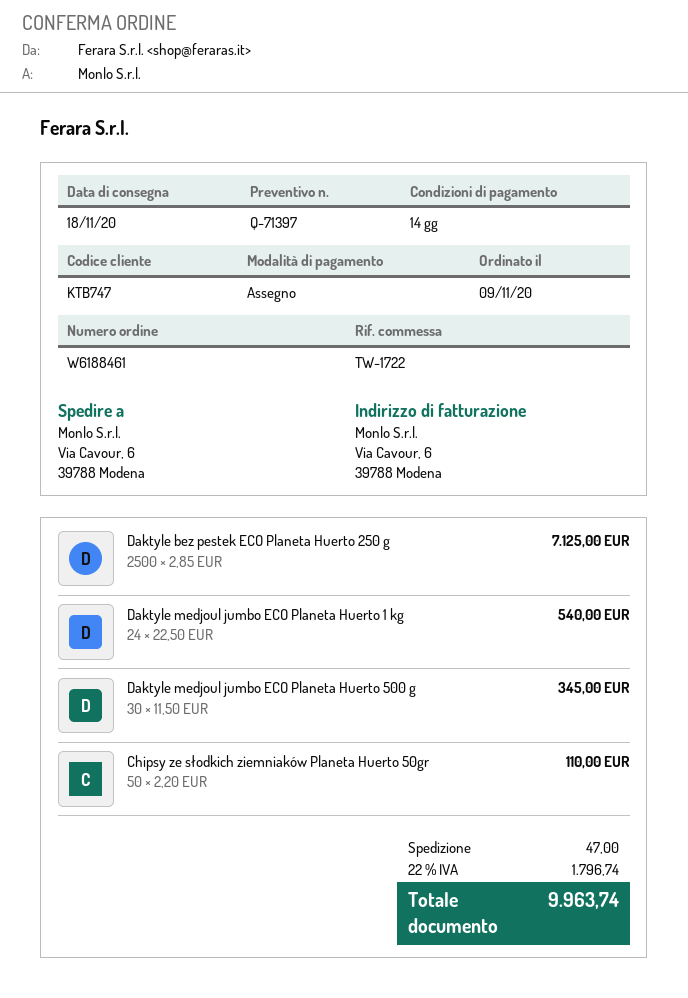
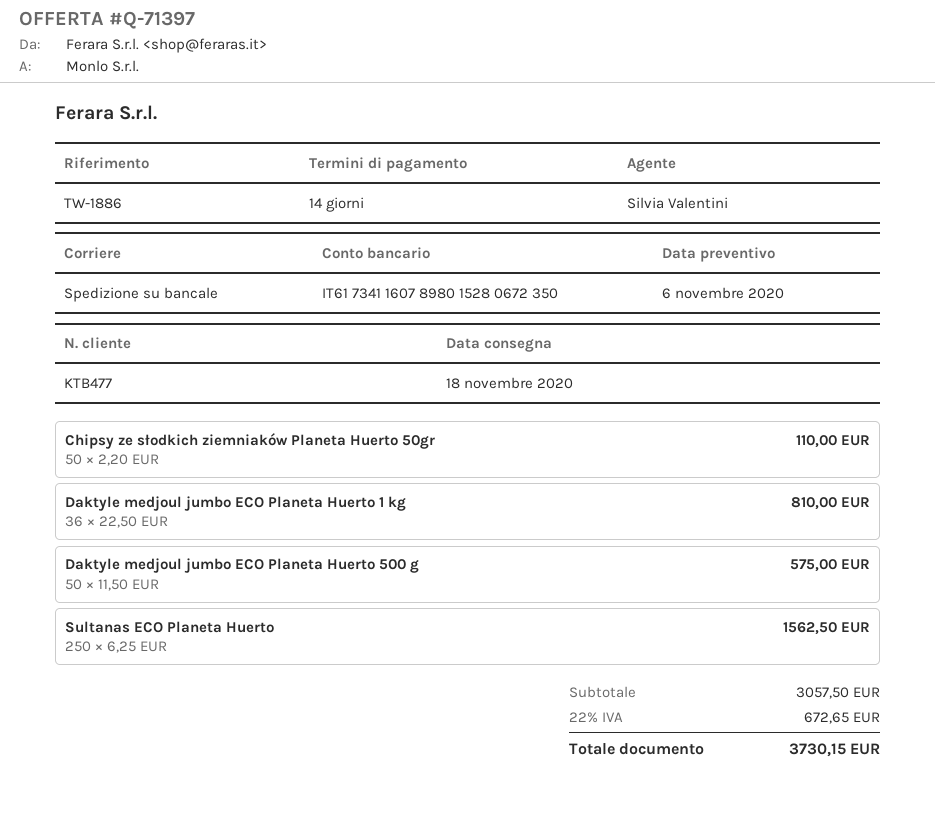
customer number: KTB747 -> KTB477
reference: TW-1722 -> TW-1886
Daktyle bez pestek ECO Planeta Huerto 250 g: 2500 x 2.85 = 7125.00 -> none
Daktyle medjoul jumbo ECO Planeta Huerto 1 kg: 24 x 22.50 = 540.00 -> 36 x 22.50 = 810.00
Daktyle medjoul jumbo ECO Planeta Huerto 500 g: 30 x 11.50 = 345.00 -> 50 x 11.50 = 575.00
Sultanas ECO Planeta Huerto: none -> 250 x 6.25 = 1562.50
shipping: 47.00 -> none
tax: 22% = 1796.74 -> 22% = 672.65
total: 9963.74 -> 3730.15

